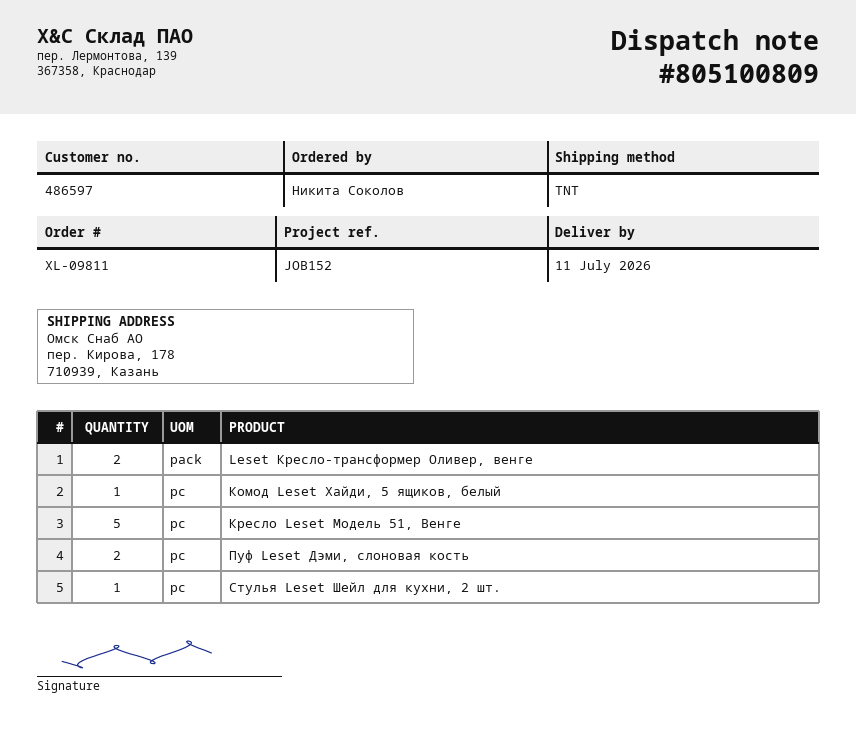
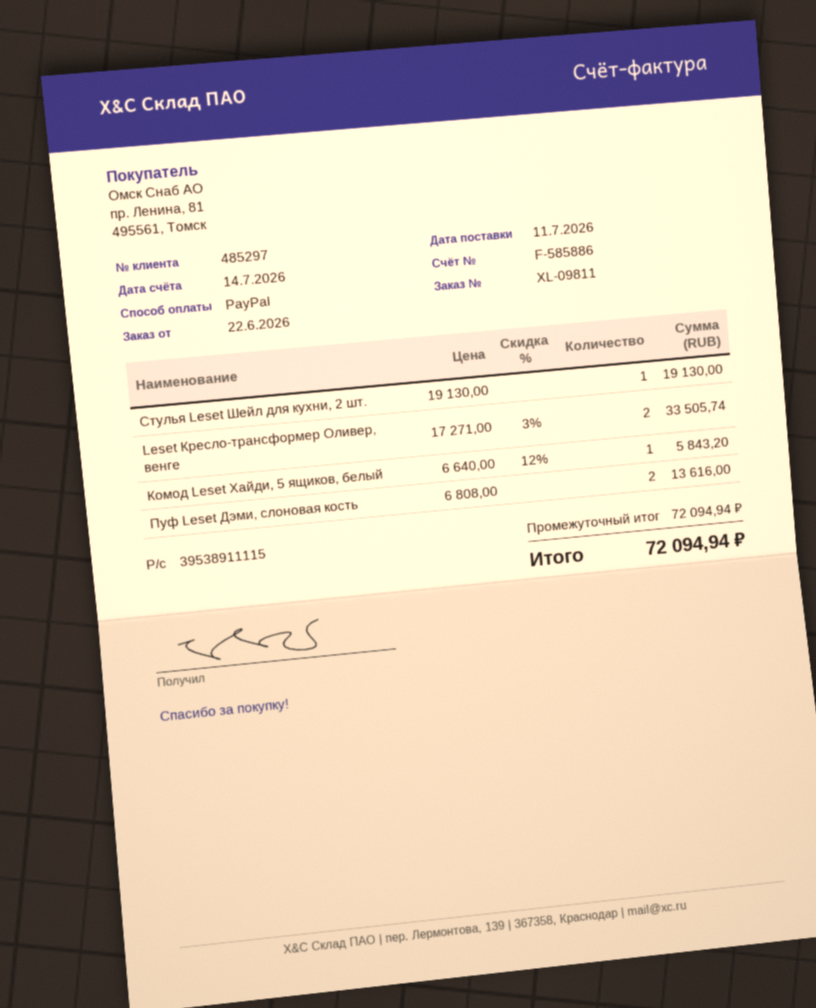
customer number: 486597 -> 485297
Кресло Leset Модель 51, Венге: 5 -> none

